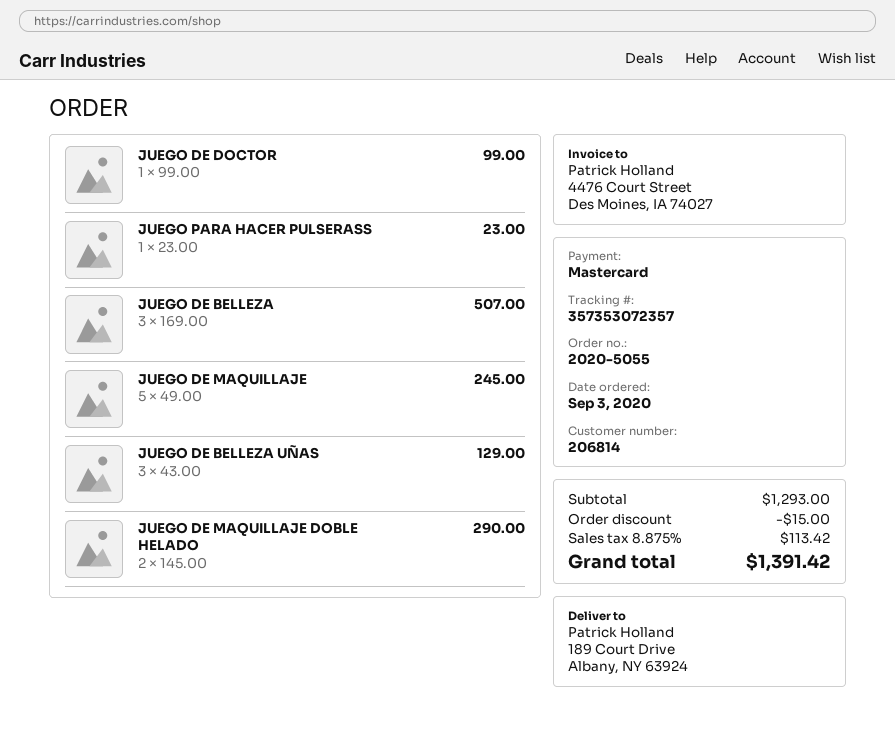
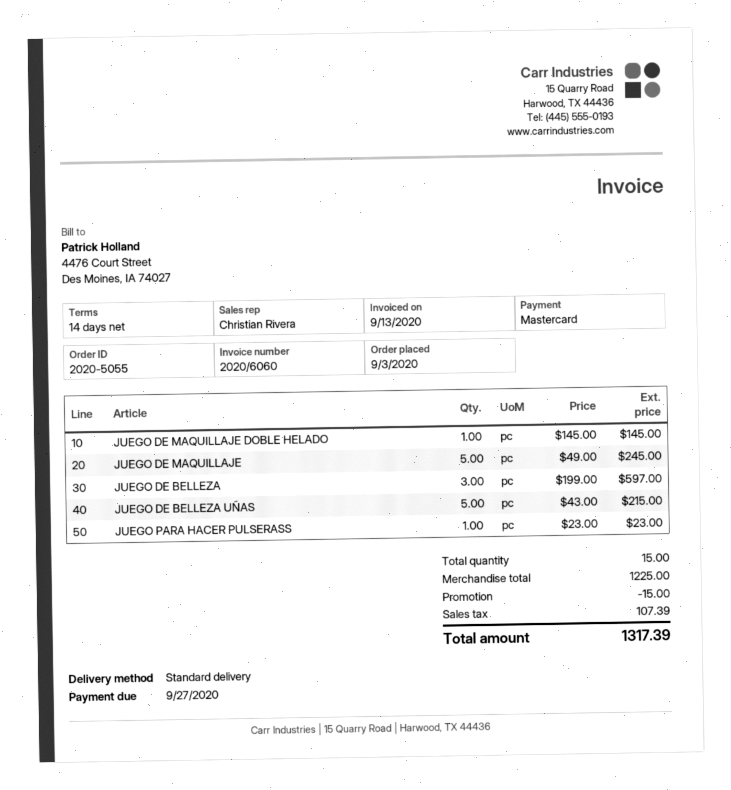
JUEGO DE DOCTOR: 1 x 99.00 = 99.00 -> none
JUEGO DE BELLEZA: 3 x 169.00 = 507.00 -> 3 x 199.00 = 597.00
JUEGO DE BELLEZA UÑAS: 3 x 43.00 = 129.00 -> 5 x 43.00 = 215.00
JUEGO DE MAQUILLAJE DOBLE HELADO: 2 x 145.00 = 290.00 -> 1 x 145.00 = 145.00
subtotal: 1293.00 -> 1225.00
tax: 113.42 -> 107.39
total: 1391.42 -> 1317.39

